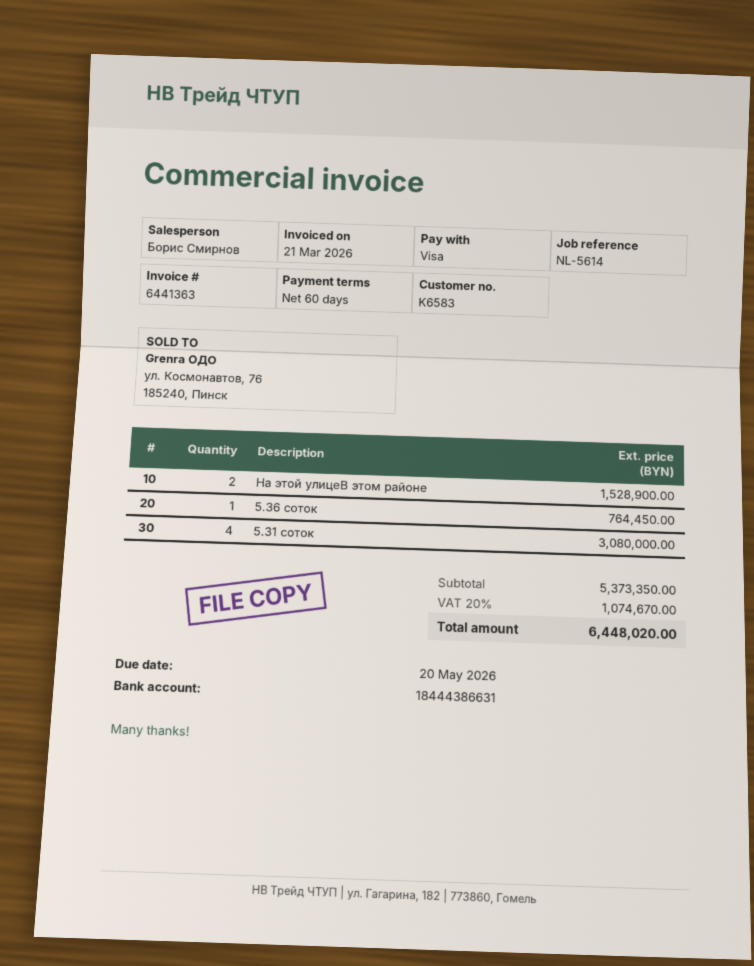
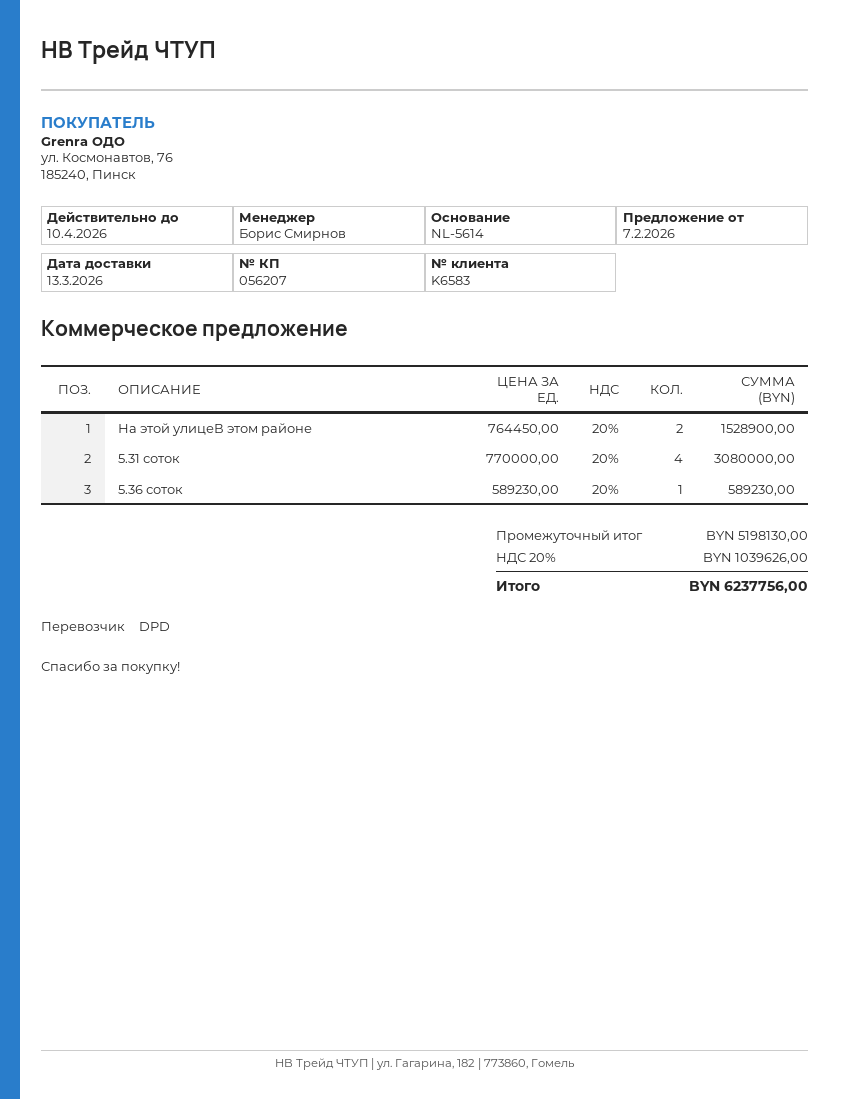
5.36 соток: 1 for 764450.00 -> 1 for 589230.00
subtotal: 5373350.00 -> 5198130.00
tax: 20% = 1074670.00 -> 20% = 1039626.00
total: 6448020.00 -> 6237756.00

